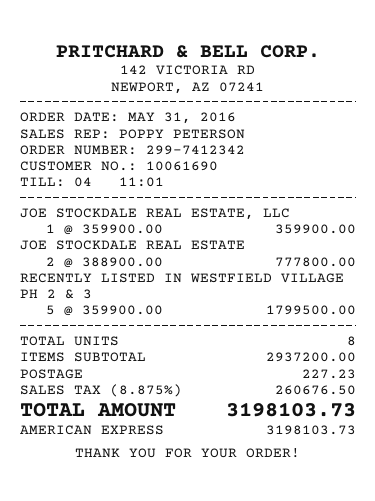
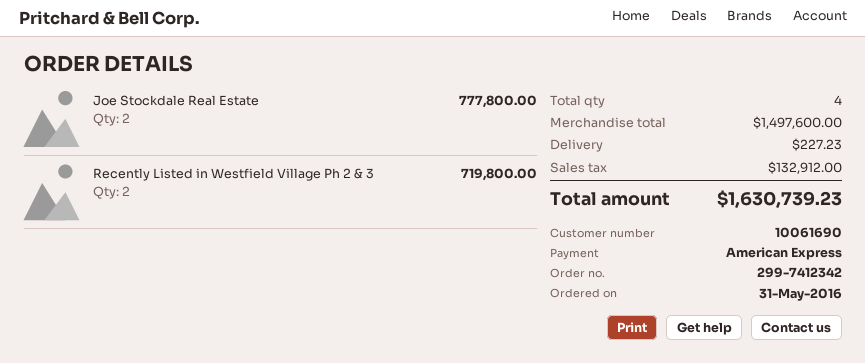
JOE STOCKDALE REAL ESTATE, LLC: 1 for 359900.00 -> none
RECENTLY LISTED IN WESTFIELD VILLAGE PH 2 & 3: 5 for 1799500.00 -> 2 for 719800.00
total quantity: 8 -> 4
subtotal: 2937200.00 -> 1497600.00
tax: 260676.50 -> 132912.00
total: 3198103.73 -> 1630739.23

